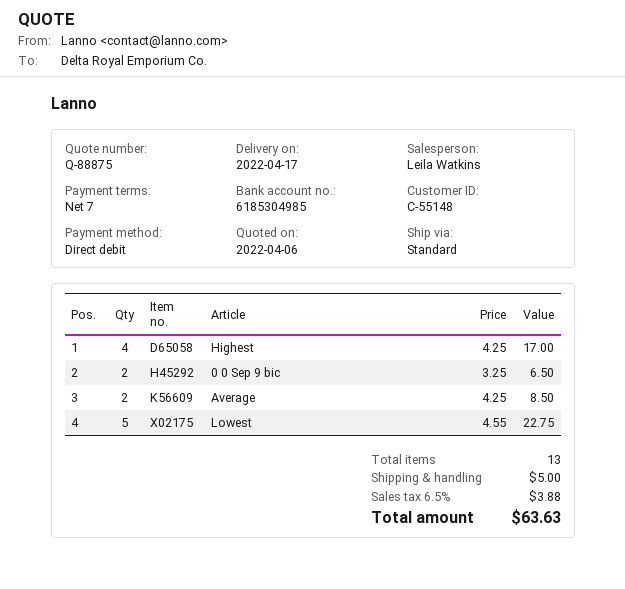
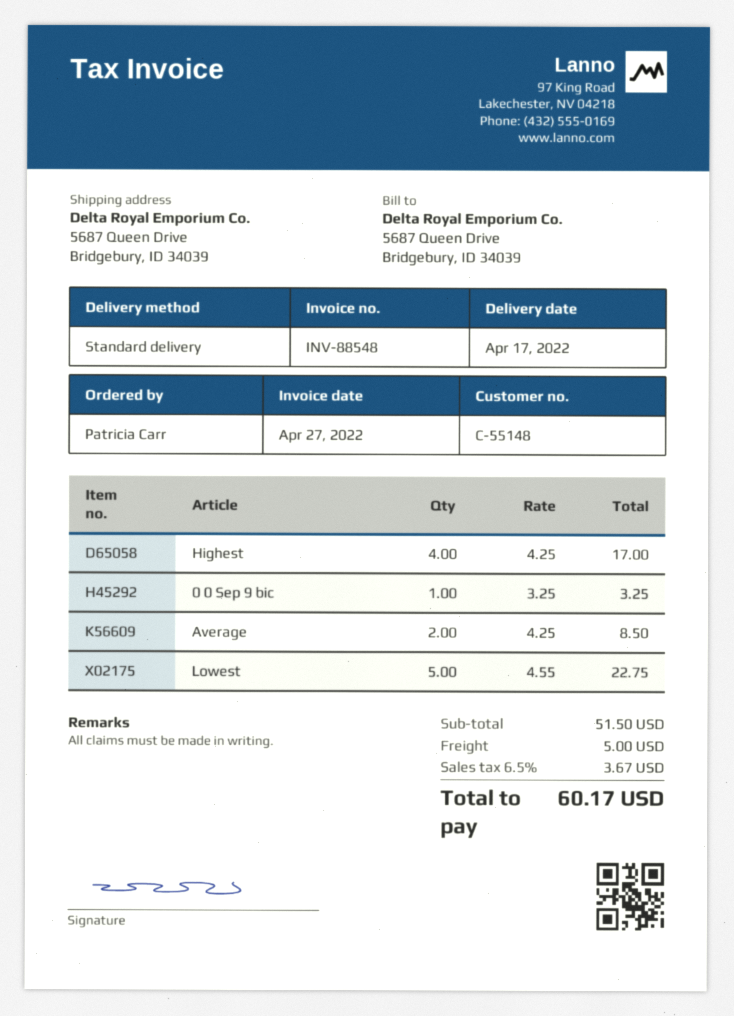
0 0 Sep 9 bic: 2 x 3.25 = 6.50 -> 1 x 3.25 = 3.25
tax: 6.5% = 3.88 -> 6.5% = 3.67
total: 63.63 -> 60.17

